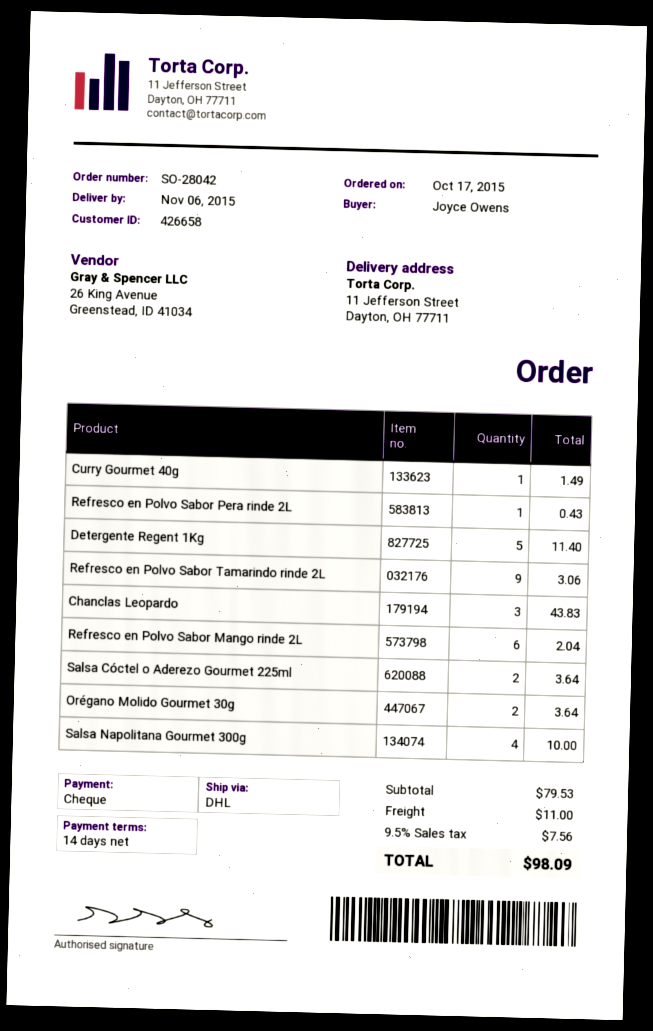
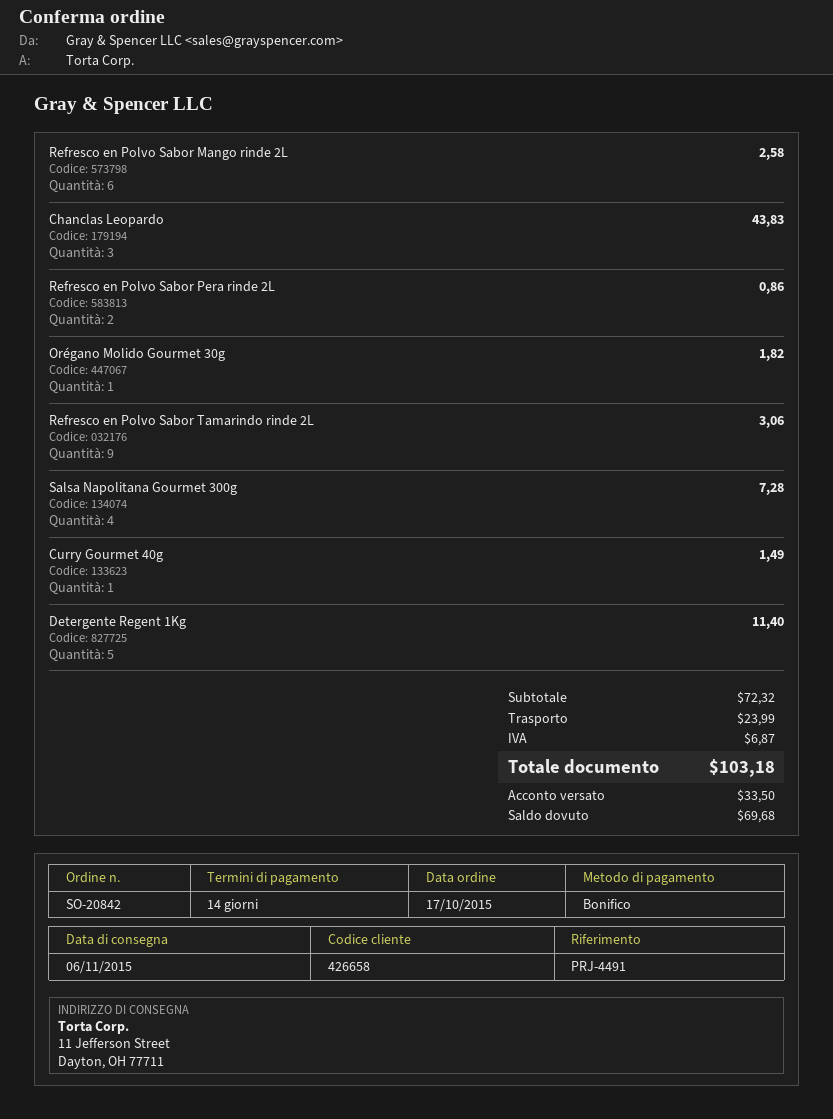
order number: SO-28042 -> SO-20842
payment method: cheque -> bank transfer
Refresco en Polvo Sabor Pera rinde 2L: 1 for 0.43 -> 2 for 0.86
Refresco en Polvo Sabor Mango rinde 2L: 6 for 2.04 -> 6 for 2.58
Salsa Cóctel o Aderezo Gourmet 225ml: 2 for 3.64 -> none
Orégano Molido Gourmet 30g: 2 for 3.64 -> 1 for 1.82
Salsa Napolitana Gourmet 300g: 4 for 10.00 -> 4 for 7.28
subtotal: 79.53 -> 72.32
shipping: 11.00 -> 23.99
tax: 7.56 -> 6.87
total: 98.09 -> 103.18

